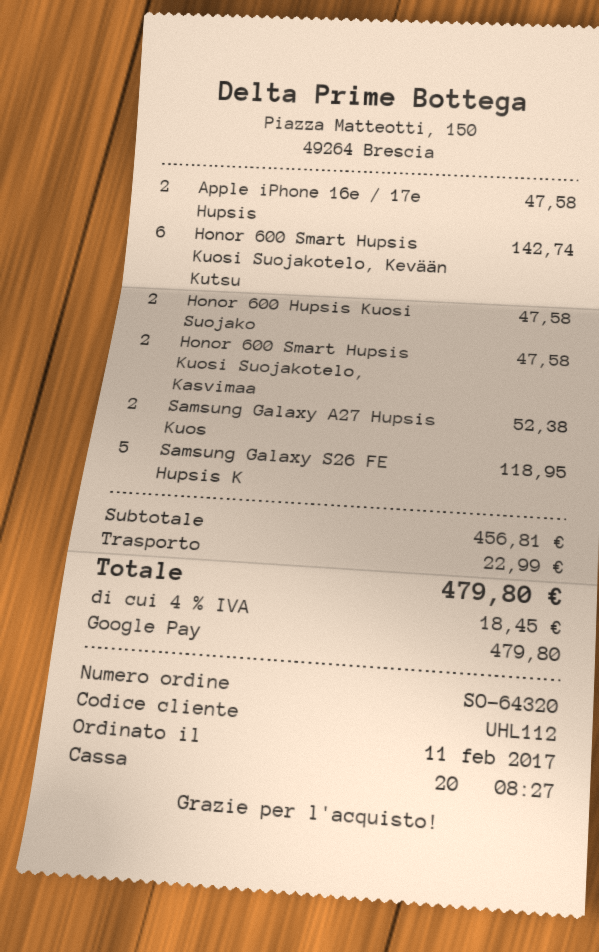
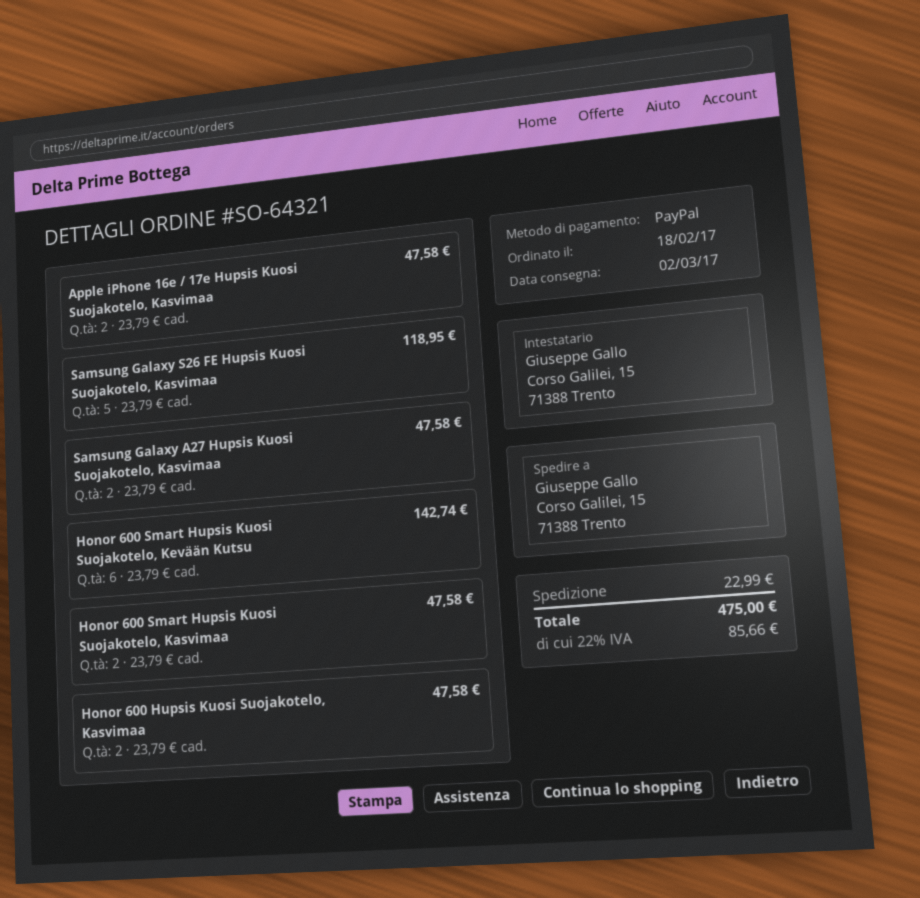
order number: SO-64320 -> SO-64321
order date: 2017-02-11 -> 2017-02-18
payment method: Google Pay -> PayPal
Samsung Galaxy A27 Hupsis Kuos: 2 for 52.38 -> 2 for 47.58
tax: 4% = 18.45 -> 22% = 85.66
total: 479.80 -> 475.00

